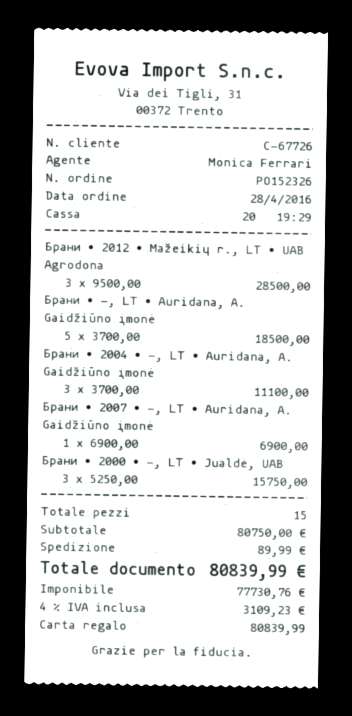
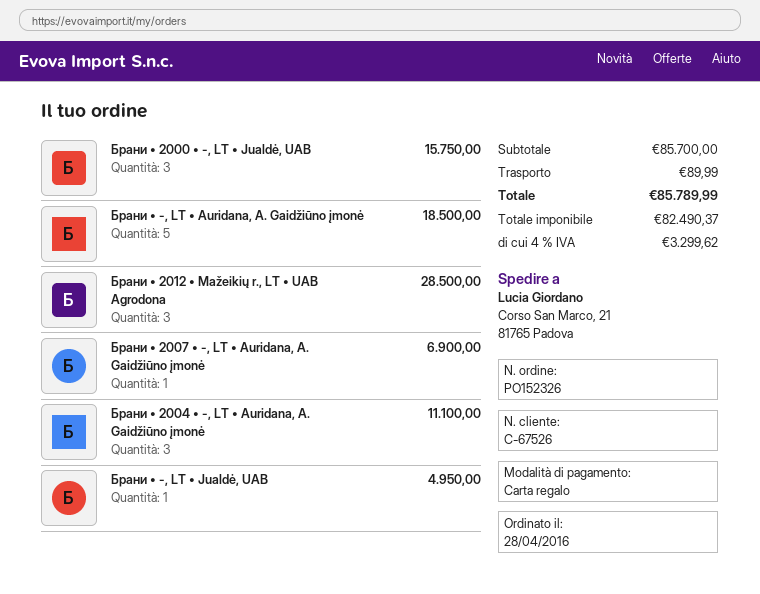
customer number: C-67726 -> C-67526
Брани • -, LT • Jualdė, UAB: none -> 1 for 4950.00
subtotal: 80750.00 -> 85700.00
net: 77730.76 -> 82490.37
tax: 4% = 3109.23 -> 4% = 3299.62
total: 80839.99 -> 85789.99

